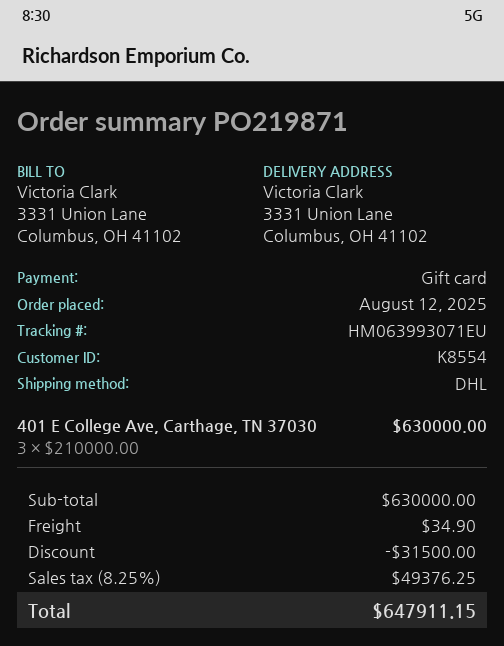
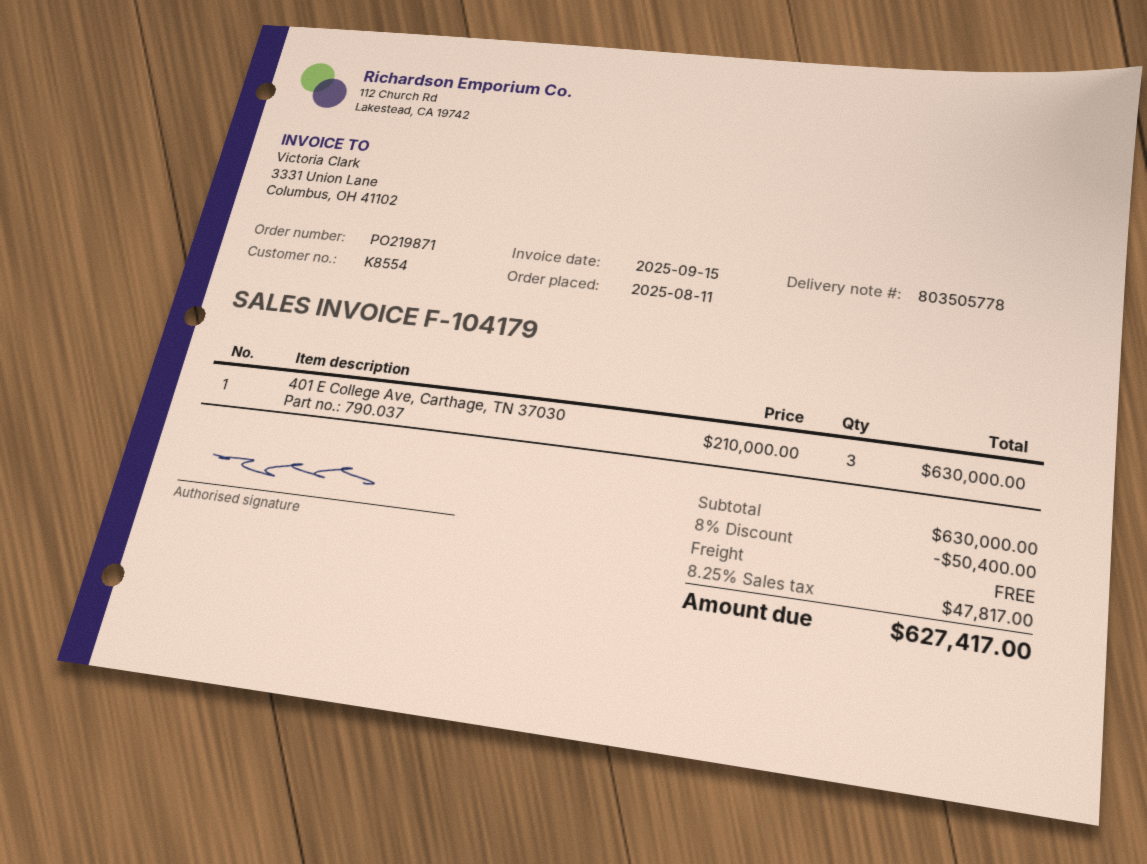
order date: 2025-08-12 -> 2025-08-11
discount: 31500.00 -> 50400.00
shipping: 34.90 -> 0.00
tax: 8.25% = 49376.25 -> 8.25% = 47817.00
total: 647911.15 -> 627417.00

